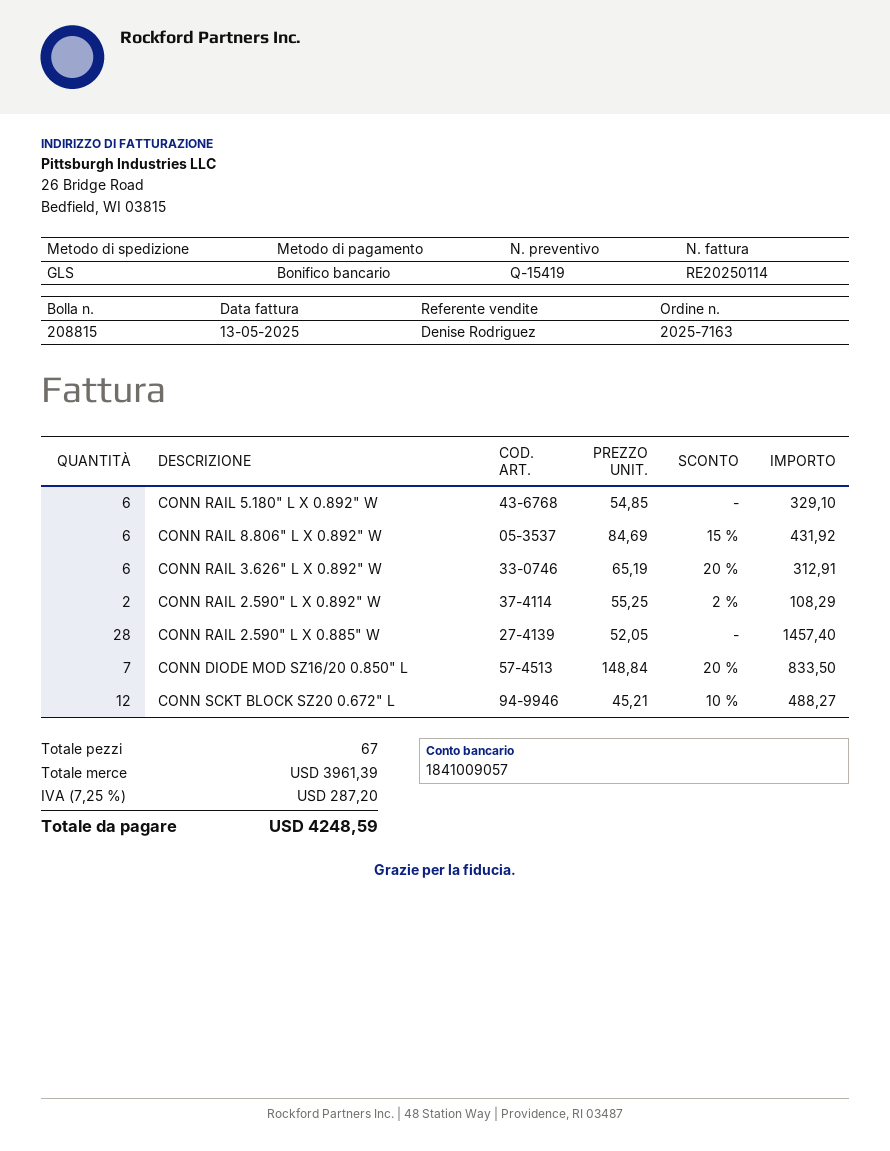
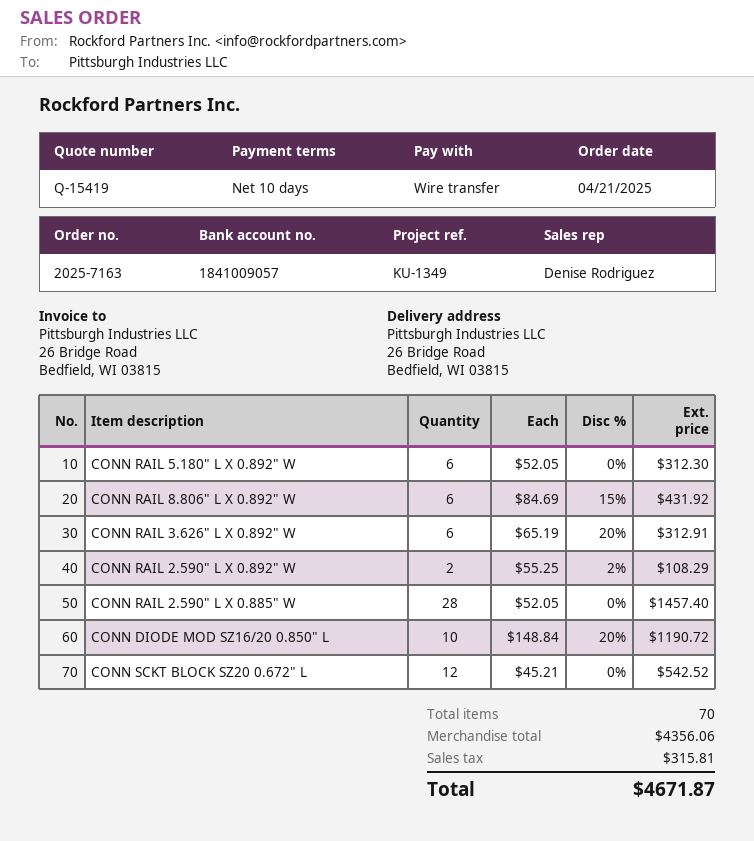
CONN RAIL 5.180" L X 0.892" W: 6 x 54.85 = 329.10 -> 6 x 52.05 = 312.30
CONN DIODE MOD SZ16/20 0.850" L: 7 x 148.84 - 20% = 833.50 -> 10 x 148.84 - 20% = 1190.72
CONN SCKT BLOCK SZ20 0.672" L: 12 x 45.21 - 10% = 488.27 -> 12 x 45.21 = 542.52
total quantity: 67 -> 70
subtotal: 3961.39 -> 4356.06
tax: 287.20 -> 315.81
total: 4248.59 -> 4671.87

